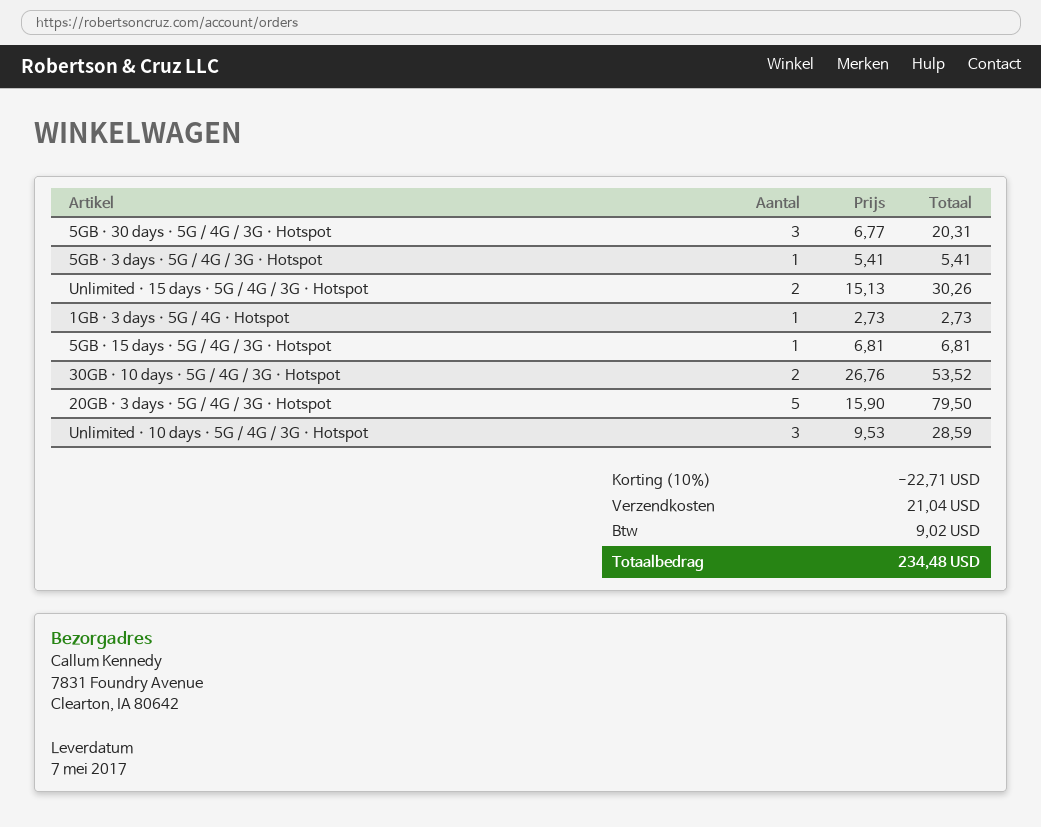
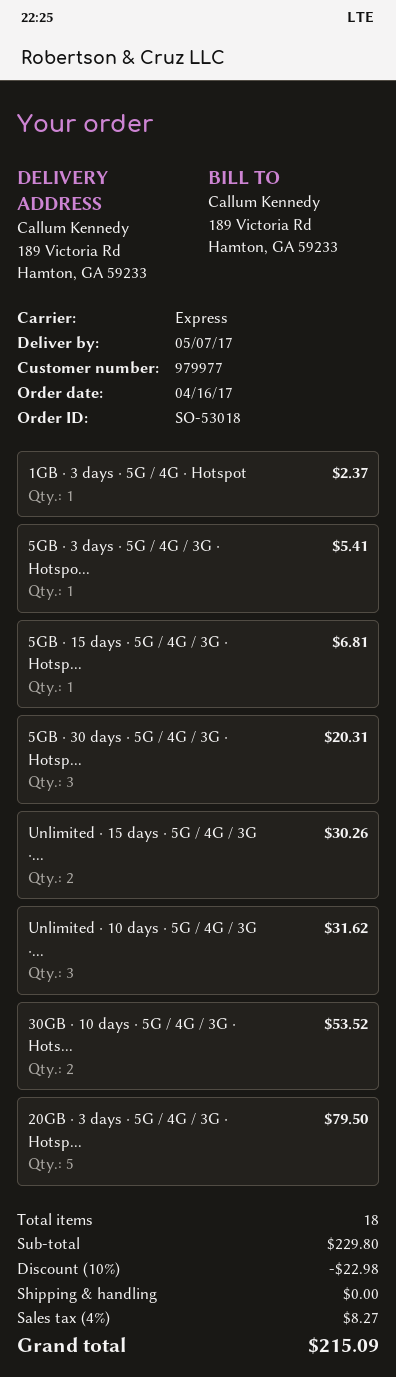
ship to: 7831 Foundry Avenue, Clearton, IA 80642 -> 189 Victoria Rd, Hamton, GA 59233
1GB · 3 days · 5G / 4G · Hotspot: 1 for 2.73 -> 1 for 2.37
Unlimited · 10 days · 5G / 4G / 3G · Hotspot: 3 for 28.59 -> 3 for 31.62
discount: 10% = 22.71 -> 10% = 22.98
shipping: 21.04 -> 0.00
tax: 9.02 -> 8.27
total: 234.48 -> 215.09

